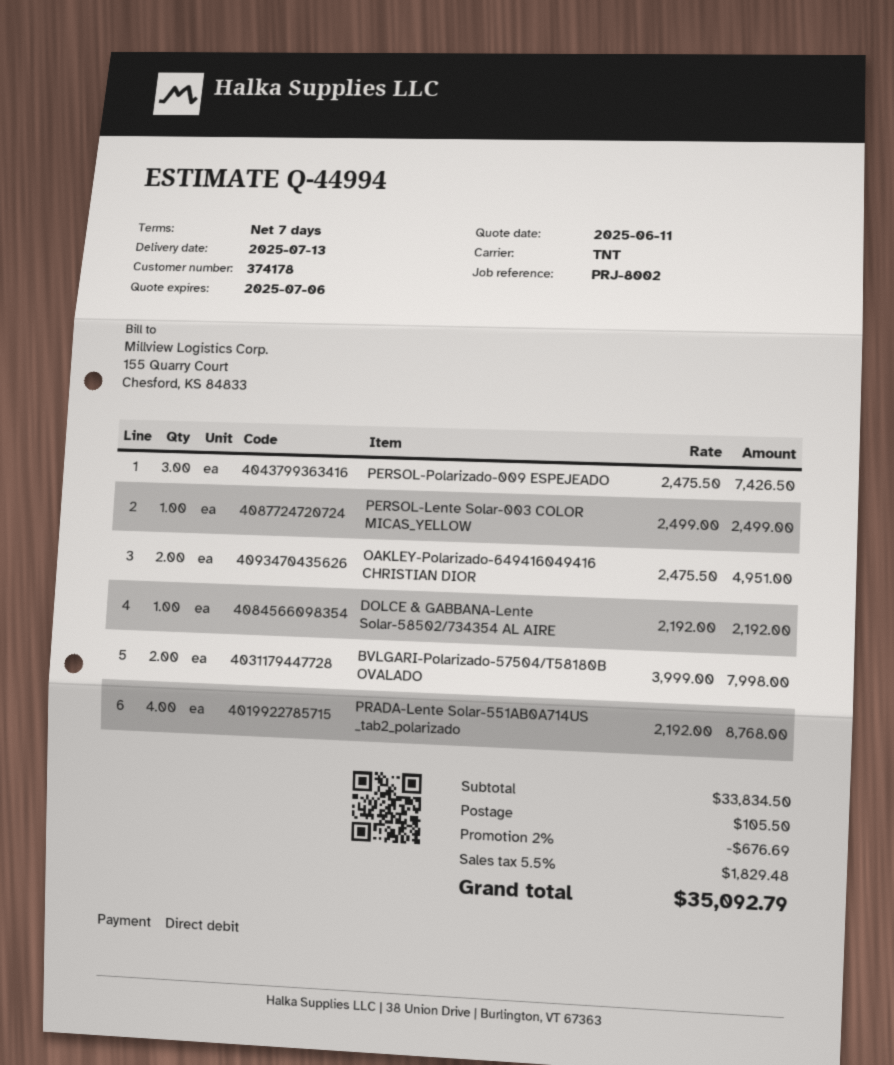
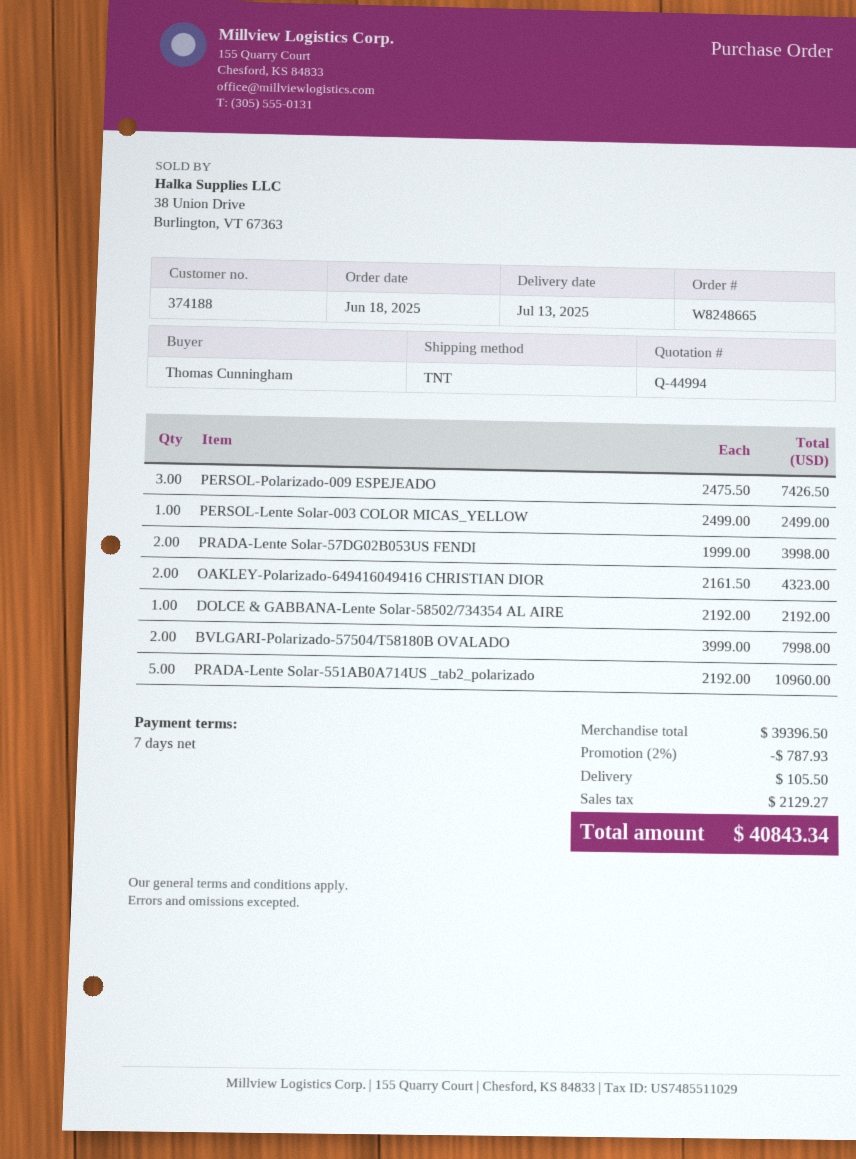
customer number: 374178 -> 374188
OAKLEY-Polarizado-649416049416 CHRISTIAN DIOR: 2 x 2475.50 = 4951.00 -> 2 x 2161.50 = 4323.00
PRADA-Lente Solar-551AB0A714US _tab2_polarizado: 4 x 2192.00 = 8768.00 -> 5 x 2192.00 = 10960.00
PRADA-Lente Solar-57DG02B053US FENDI: none -> 2 x 1999.00 = 3998.00
subtotal: 33834.50 -> 39396.50
discount: 2% = 676.69 -> 2% = 787.93
tax: 1829.48 -> 2129.27
total: 35092.79 -> 40843.34

